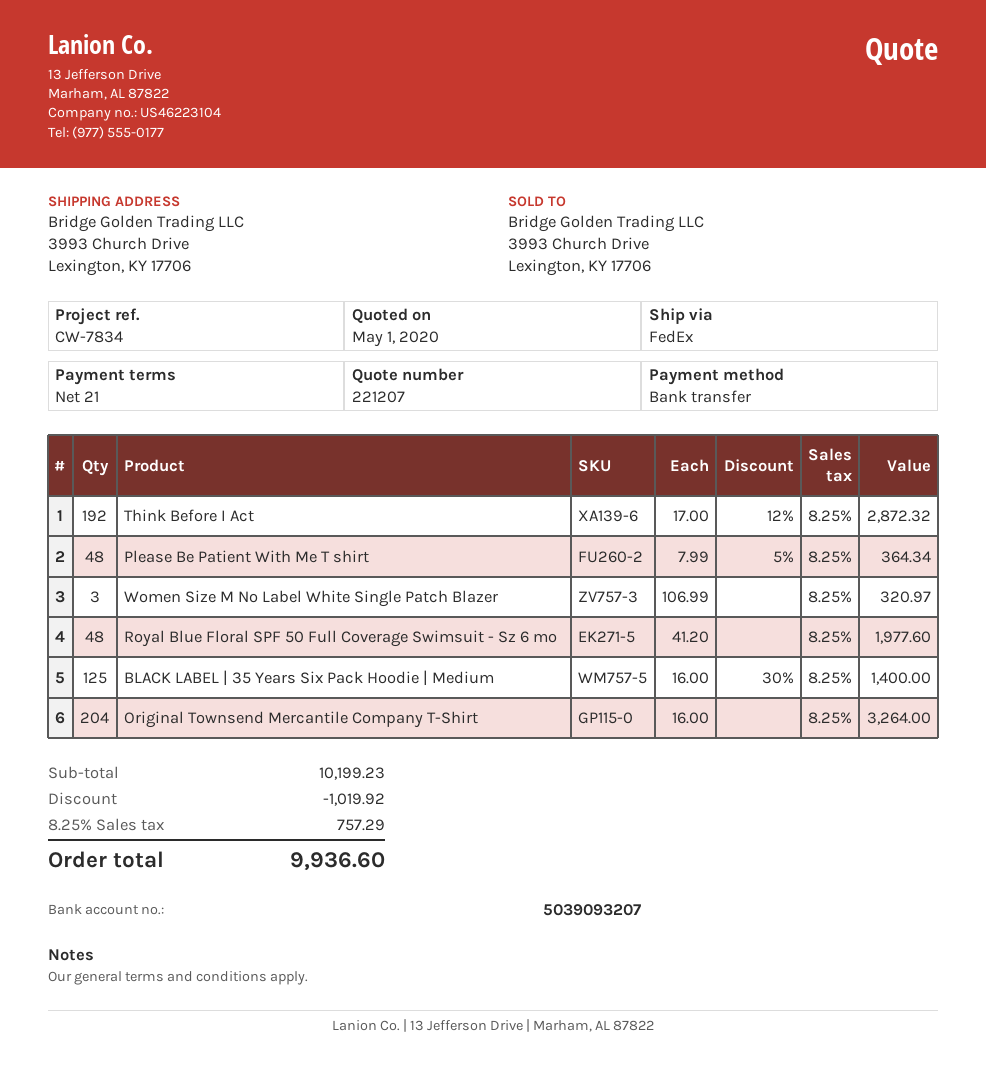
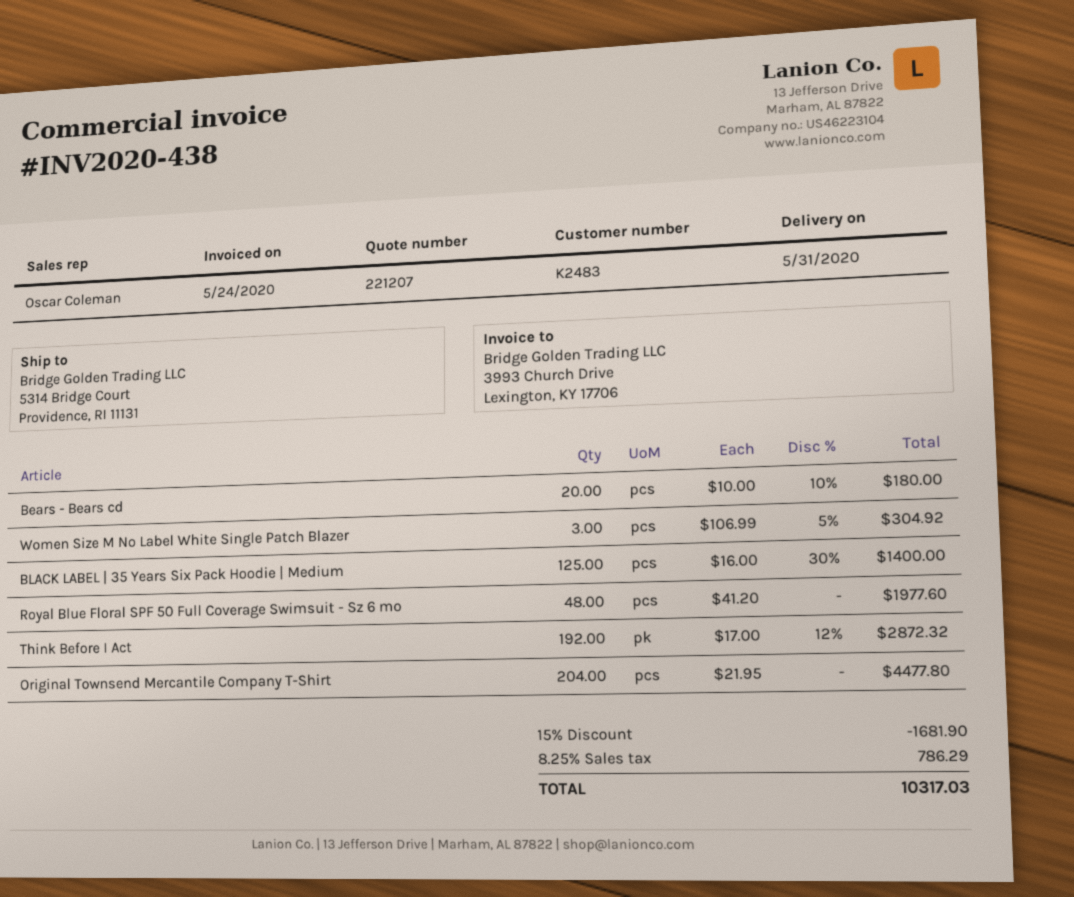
ship to: 3993 Church Drive, Lexington, KY 17706 -> 5314 Bridge Court, Providence, RI 11131
Please Be Patient With Me T shirt: 48 x 7.99 - 5% = 364.34 -> none
Women Size M No Label White Single Patch Blazer: 3 x 106.99 = 320.97 -> 3 x 106.99 - 5% = 304.92
Original Townsend Mercantile Company T-Shirt: 204 x 16.00 = 3264.00 -> 204 x 21.95 = 4477.80
Bears - Bears cd: none -> 20 x 10.00 - 10% = 180.00
discount: 1019.92 -> 1681.90
tax: 8.25% = 757.29 -> 8.25% = 786.29
total: 9936.60 -> 10317.03

